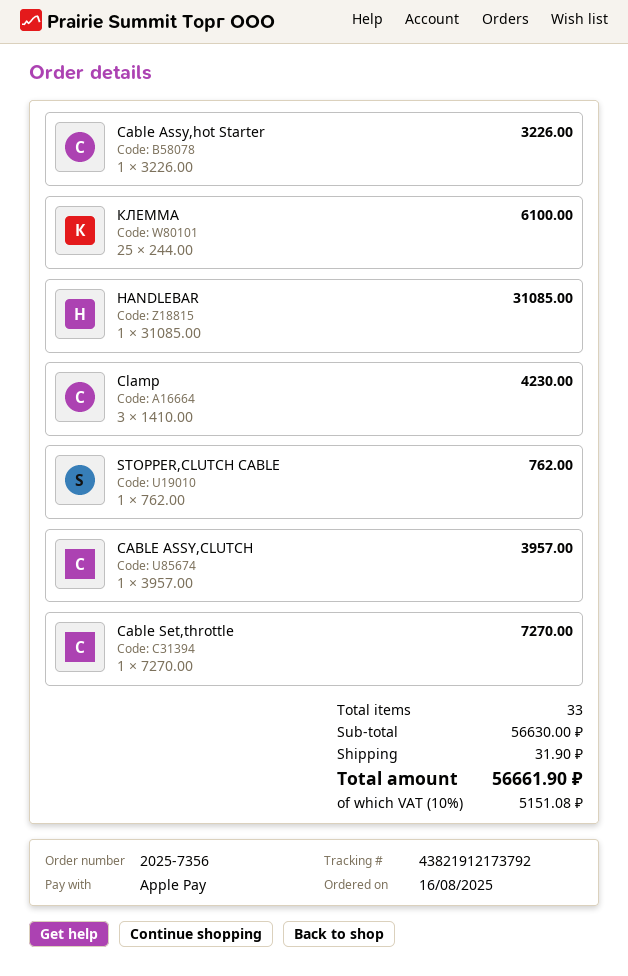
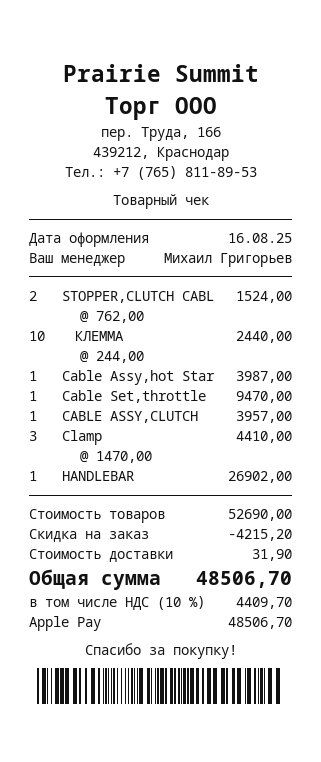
Cable Assy,hot Starter: 1 x 3226.00 = 3226.00 -> 1 x 3987.00 = 3987.00
КЛЕММА: 25 x 244.00 = 6100.00 -> 10 x 244.00 = 2440.00
HANDLEBAR: 1 x 31085.00 = 31085.00 -> 1 x 26902.00 = 26902.00
Clamp: 3 x 1410.00 = 4230.00 -> 3 x 1470.00 = 4410.00
STOPPER,CLUTCH CABLE: 1 x 762.00 = 762.00 -> 2 x 762.00 = 1524.00
Cable Set,throttle: 1 x 7270.00 = 7270.00 -> 1 x 9470.00 = 9470.00
subtotal: 56630.00 -> 52690.00
discount: none -> 4215.20
tax: 10% = 5151.08 -> 10% = 4409.70
total: 56661.90 -> 48506.70

